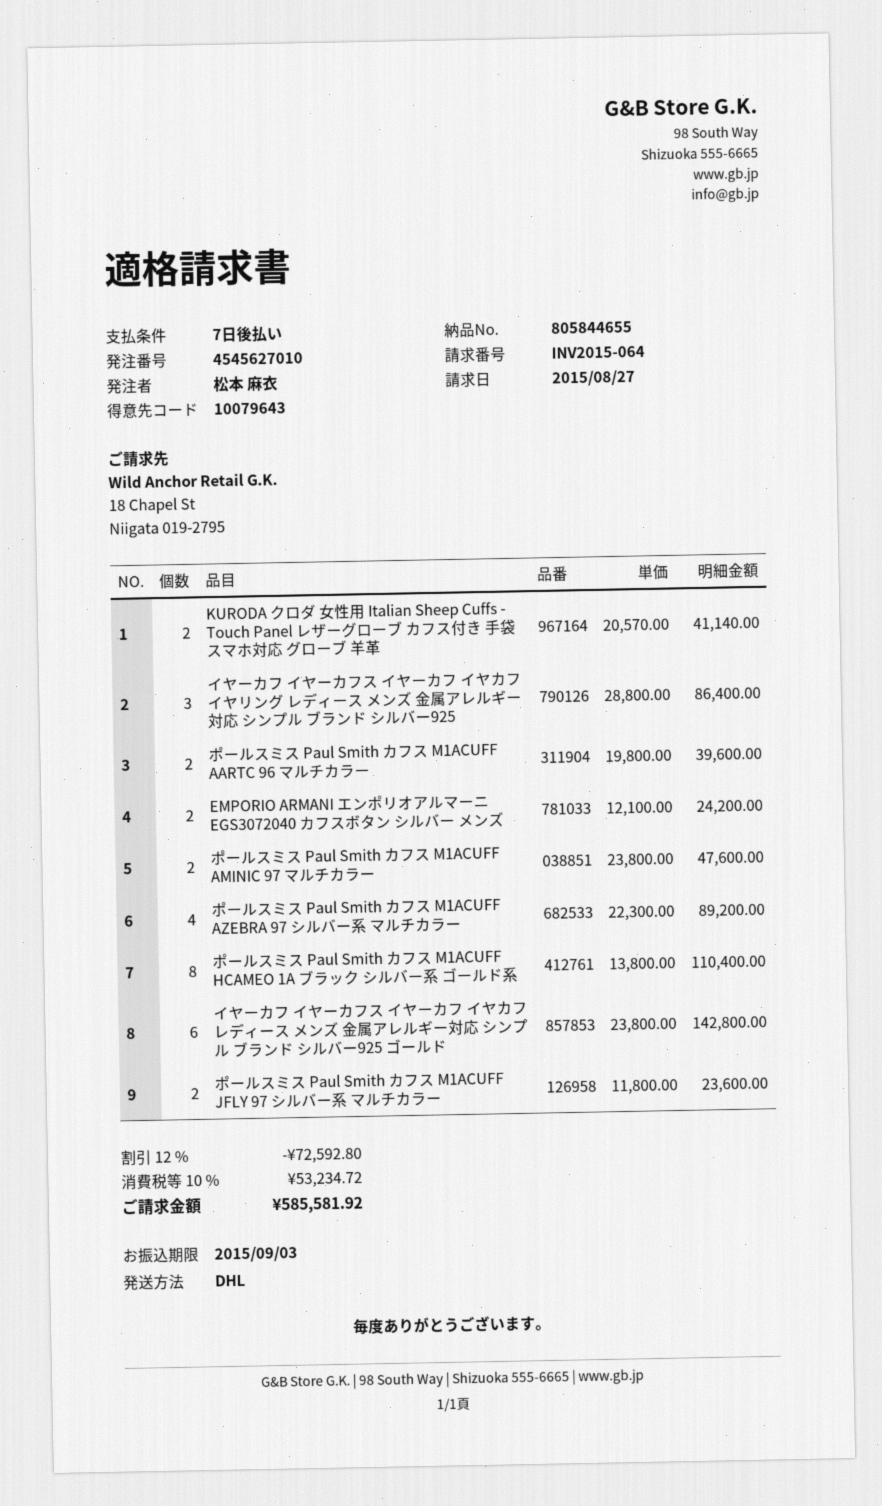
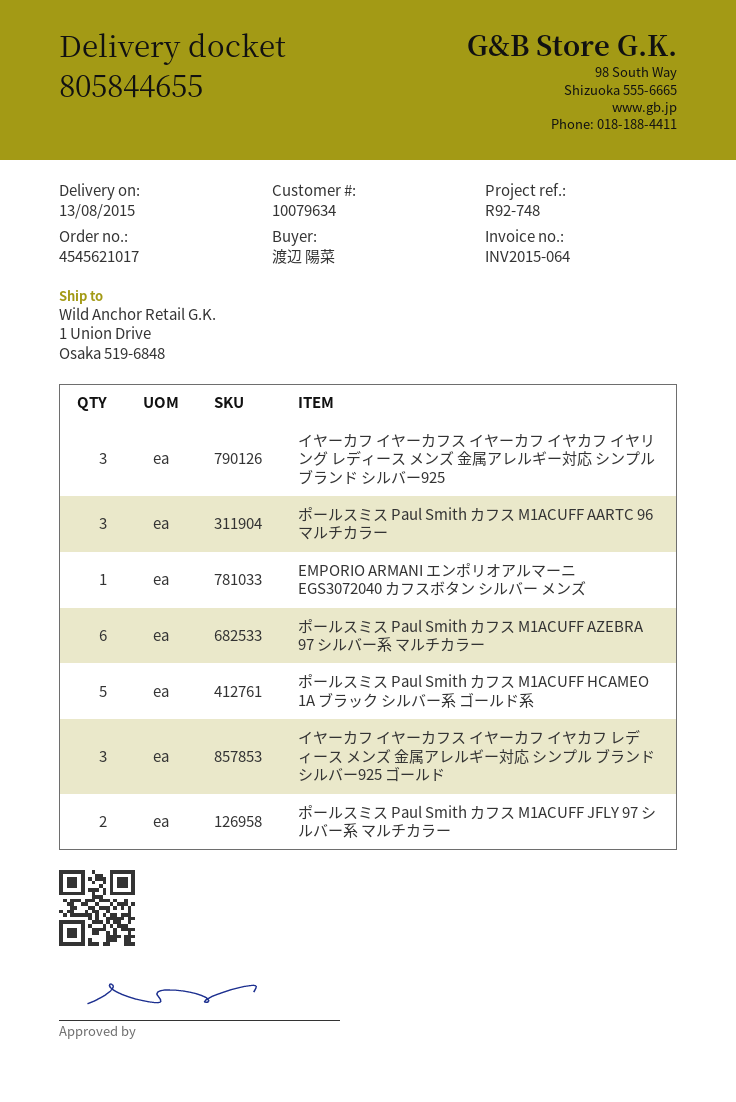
order number: 4545627010 -> 4545621017
customer number: 10079643 -> 10079634
ordered by: 松本 麻衣 -> 渡辺 陽菜
KURODA クロダ 女性用 Italian Sheep Cuffs - Touch Panel レザーグローブ カフス付き 手袋 スマホ対応 グローブ 羊革: 2 -> none
ポールスミス Paul Smith カフス M1ACUFF AARTC 96 マルチカラー: 2 -> 3
EMPORIO ARMANI エンポリオアルマーニ EGS3072040 カフスボタン シルバー メンズ: 2 -> 1
ポールスミス Paul Smith カフス M1ACUFF AMINIC 97 マルチカラー: 2 -> none
ポールスミス Paul Smith カフス M1ACUFF AZEBRA 97 シルバー系 マルチカラー: 4 -> 6
ポールスミス Paul Smith カフス M1ACUFF HCAMEO 1A ブラック シルバー系 ゴールド系: 8 -> 5
イヤーカフ イヤーカフス イヤーカフ イヤカフ レディース メンズ 金属アレルギー対応 シンプル ブランド シルバー925 ゴールド: 6 -> 3

